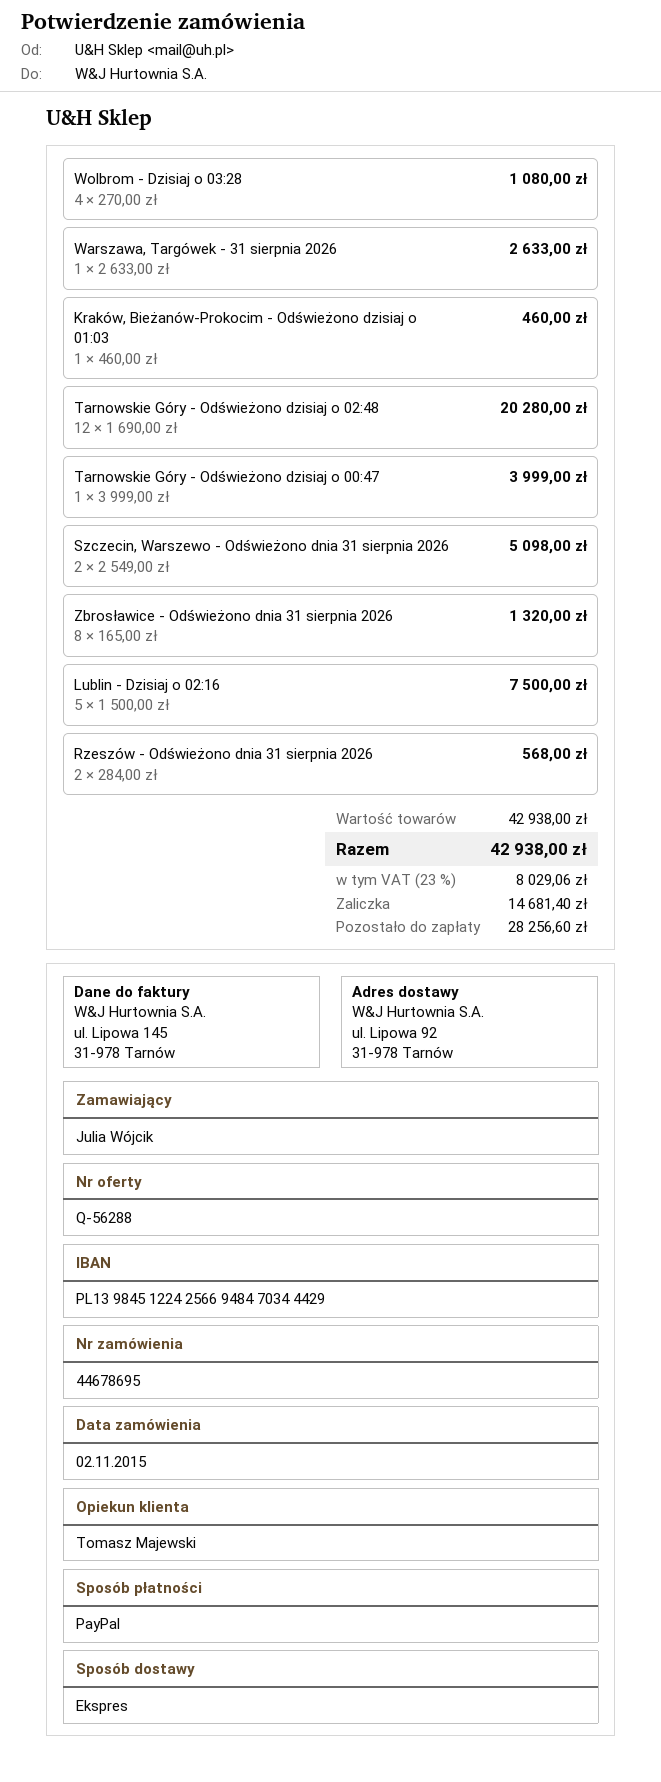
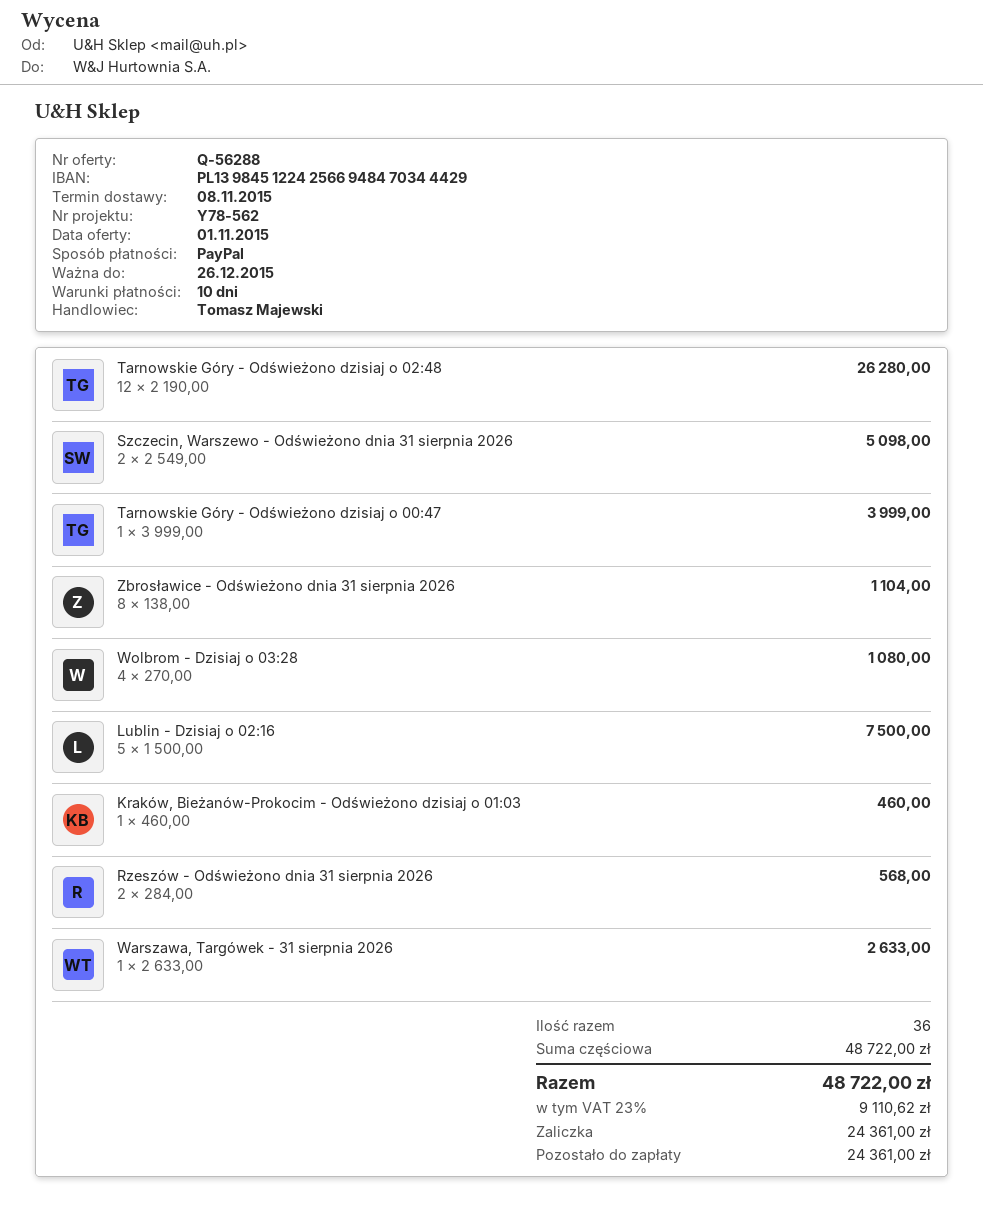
Tarnowskie Góry - Odświeżono dzisiaj o 02:48: 12 x 1690.00 = 20280.00 -> 12 x 2190.00 = 26280.00
Zbrosławice - Odświeżono dnia 31 sierpnia 2026: 8 x 165.00 = 1320.00 -> 8 x 138.00 = 1104.00
subtotal: 42938.00 -> 48722.00
tax: 23% = 8029.06 -> 23% = 9110.62
total: 42938.00 -> 48722.00
deposit: 14681.40 -> 24361.00
balance: 28256.60 -> 24361.00

